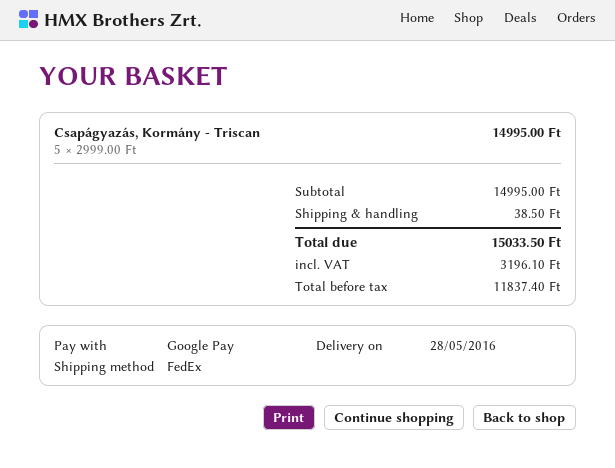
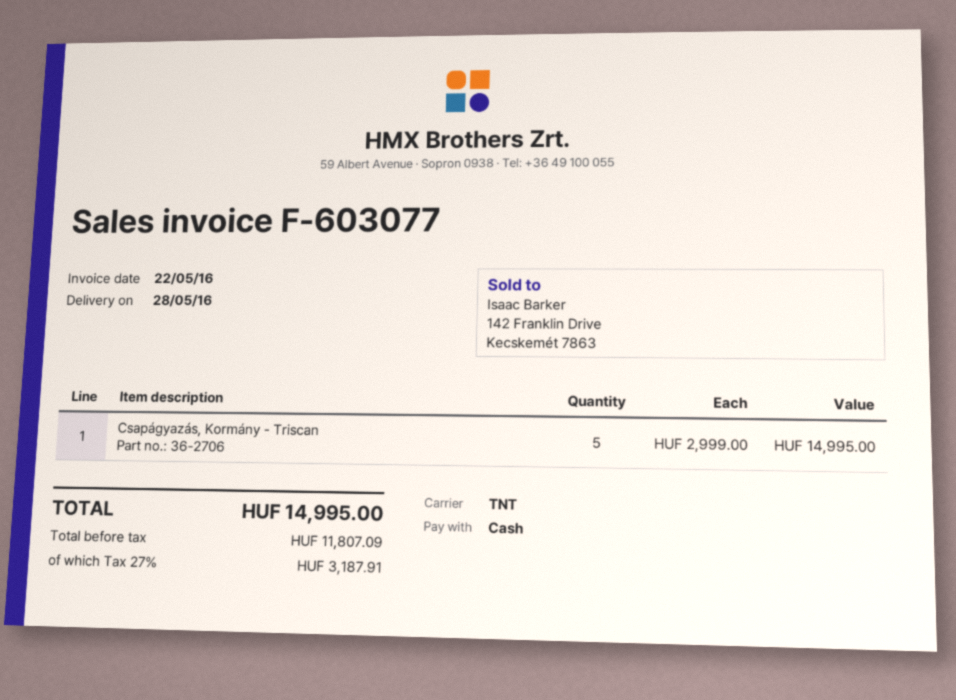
payment method: Google Pay -> cash
shipping method: FedEx -> TNT
shipping: 38.50 -> none
net: 11837.40 -> 11807.09
tax: 3196.10 -> 3187.91
total: 15033.50 -> 14995.00

